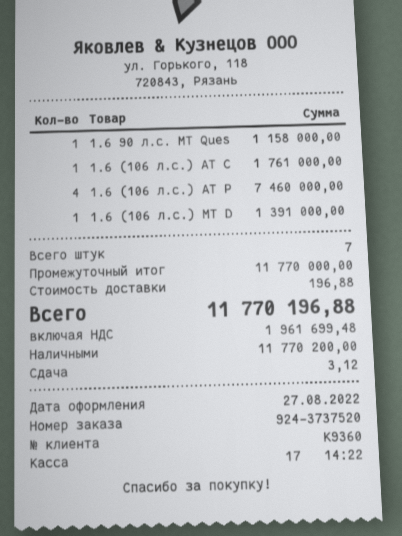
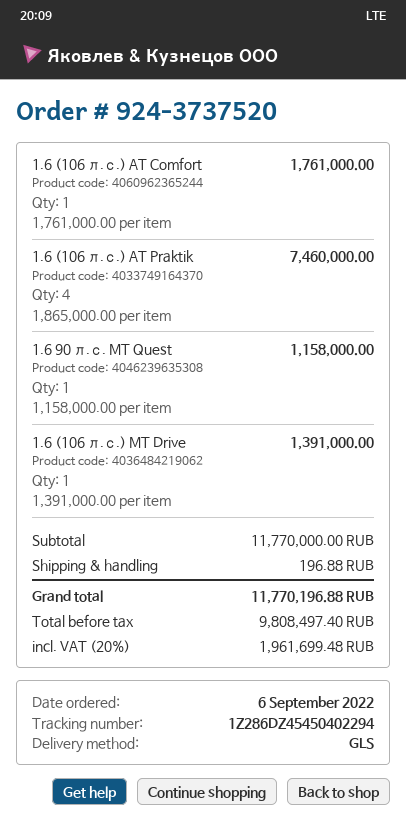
order date: 2022-08-27 -> 2022-09-06

